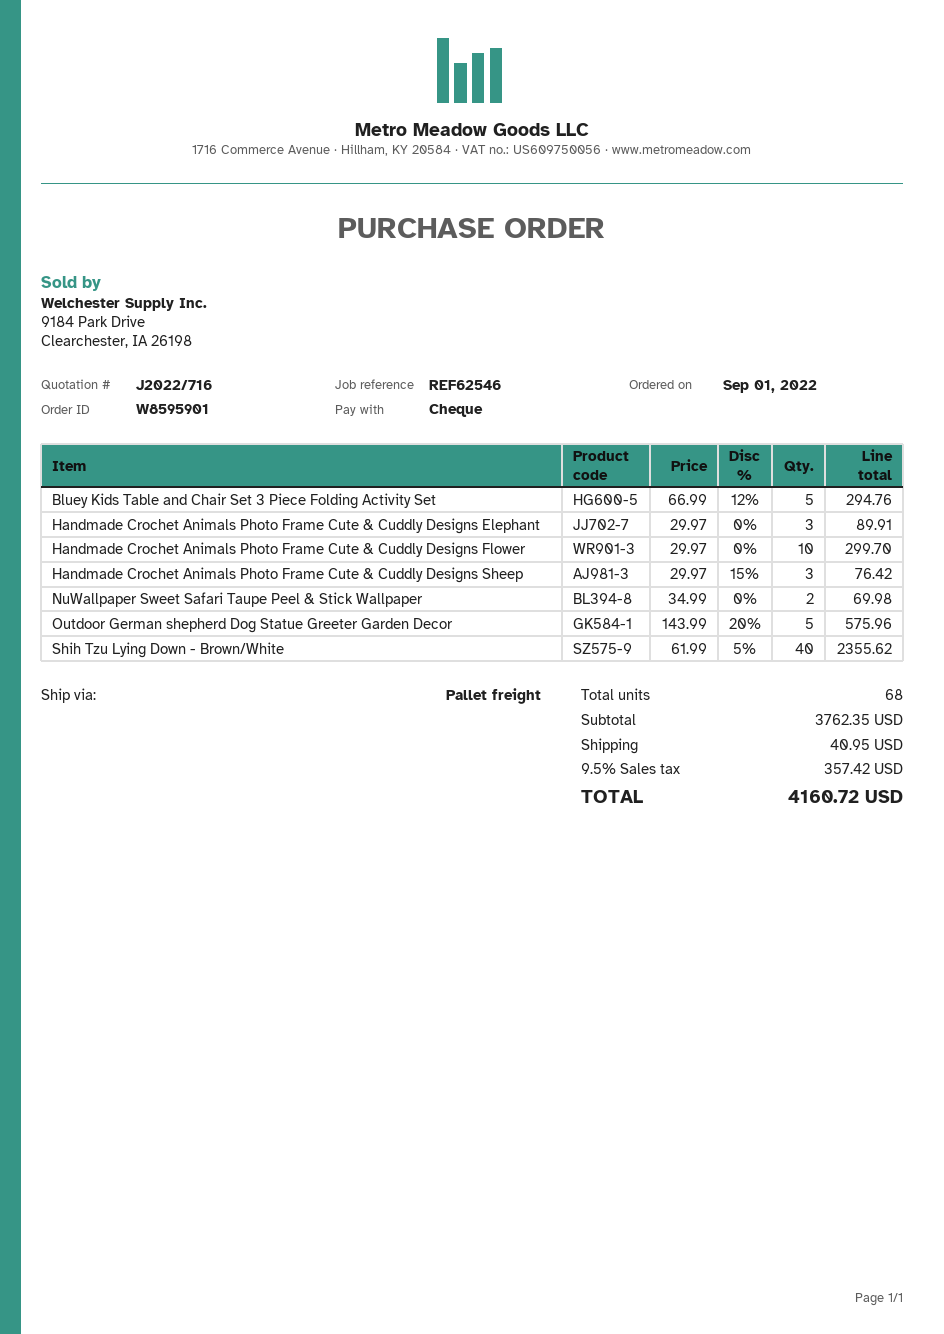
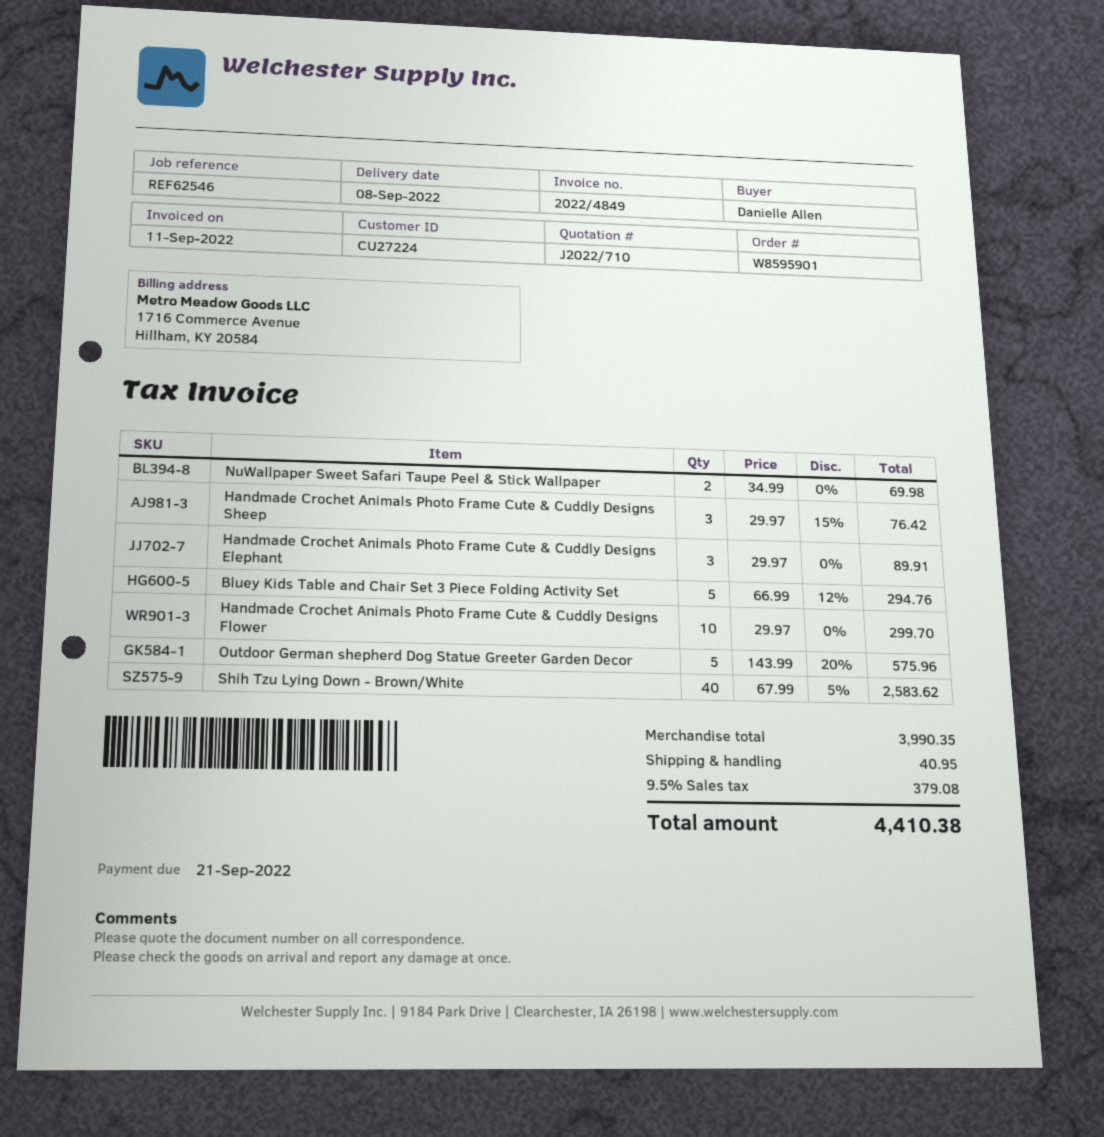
quote number: J2022/716 -> J2022/710
Shih Tzu Lying Down - Brown/White: 40 x 61.99 - 5% = 2355.62 -> 40 x 67.99 - 5% = 2583.62
subtotal: 3762.35 -> 3990.35
tax: 9.5% = 357.42 -> 9.5% = 379.08
total: 4160.72 -> 4410.38

